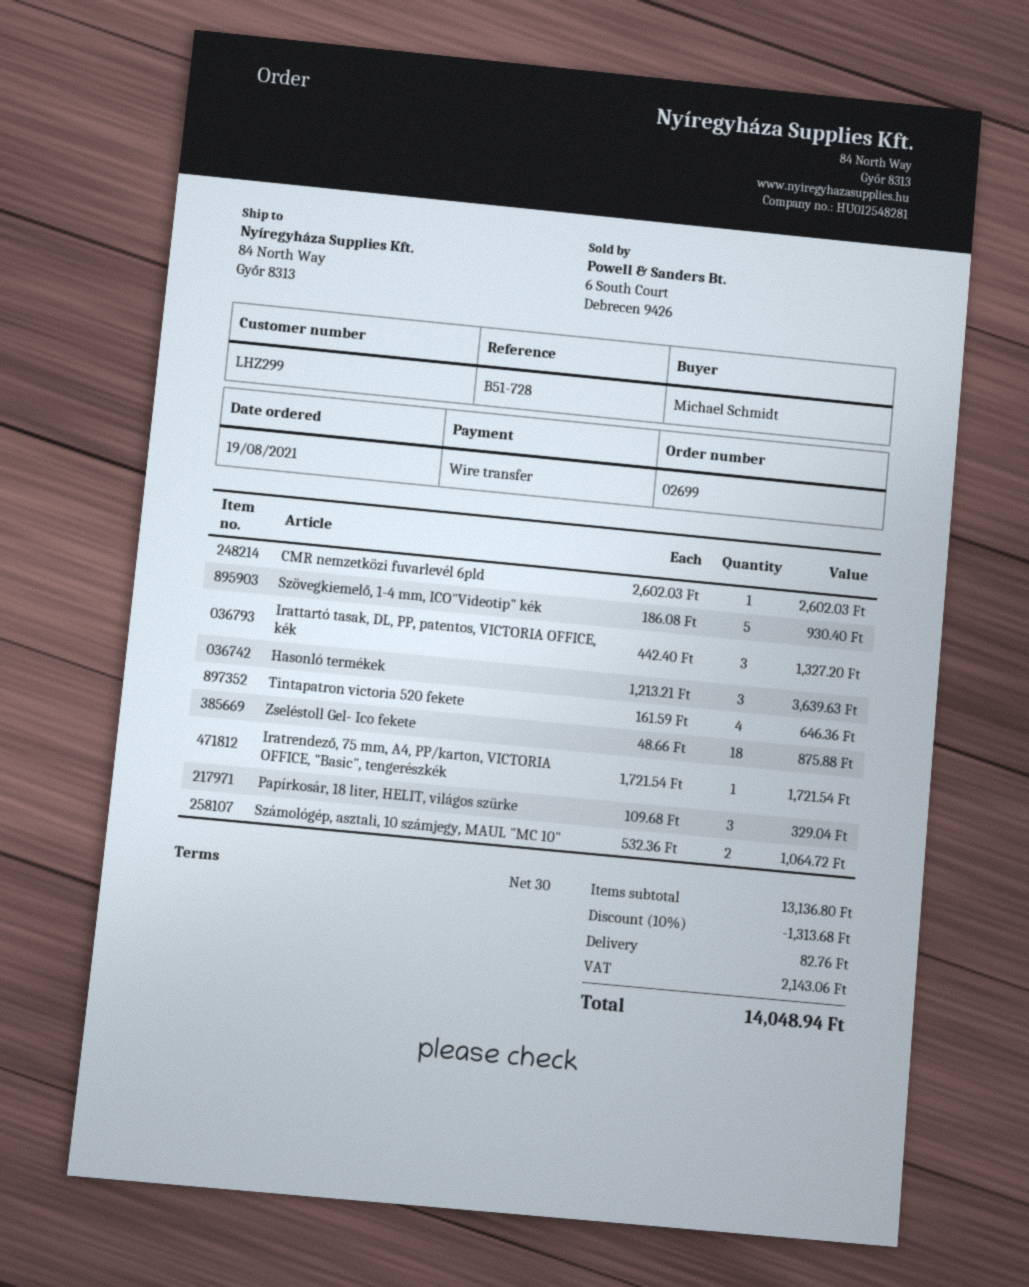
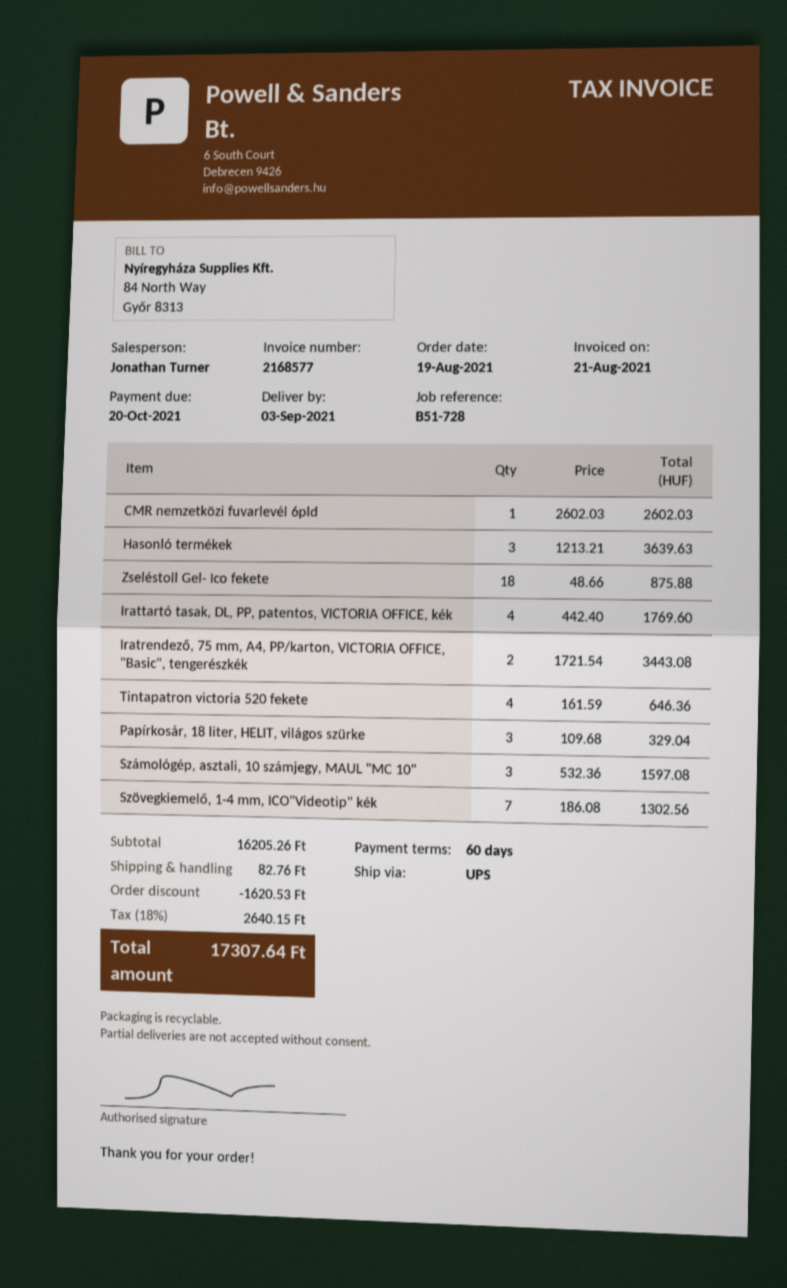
payment terms: 30 days -> 60 days
Szövegkiemelő, 1-4 mm, ICO"Videotip" kék: 5 x 186.08 = 930.40 -> 7 x 186.08 = 1302.56
Irattartó tasak, DL, PP, patentos, VICTORIA OFFICE, kék: 3 x 442.40 = 1327.20 -> 4 x 442.40 = 1769.60
Iratrendező, 75 mm, A4, PP/karton, VICTORIA OFFICE, "Basic", tengerészkék: 1 x 1721.54 = 1721.54 -> 2 x 1721.54 = 3443.08
Számológép, asztali, 10 számjegy, MAUL "MC 10": 2 x 532.36 = 1064.72 -> 3 x 532.36 = 1597.08
subtotal: 13136.80 -> 16205.26
discount: 1313.68 -> 1620.53
tax: 2143.06 -> 2640.15
total: 14048.94 -> 17307.64

